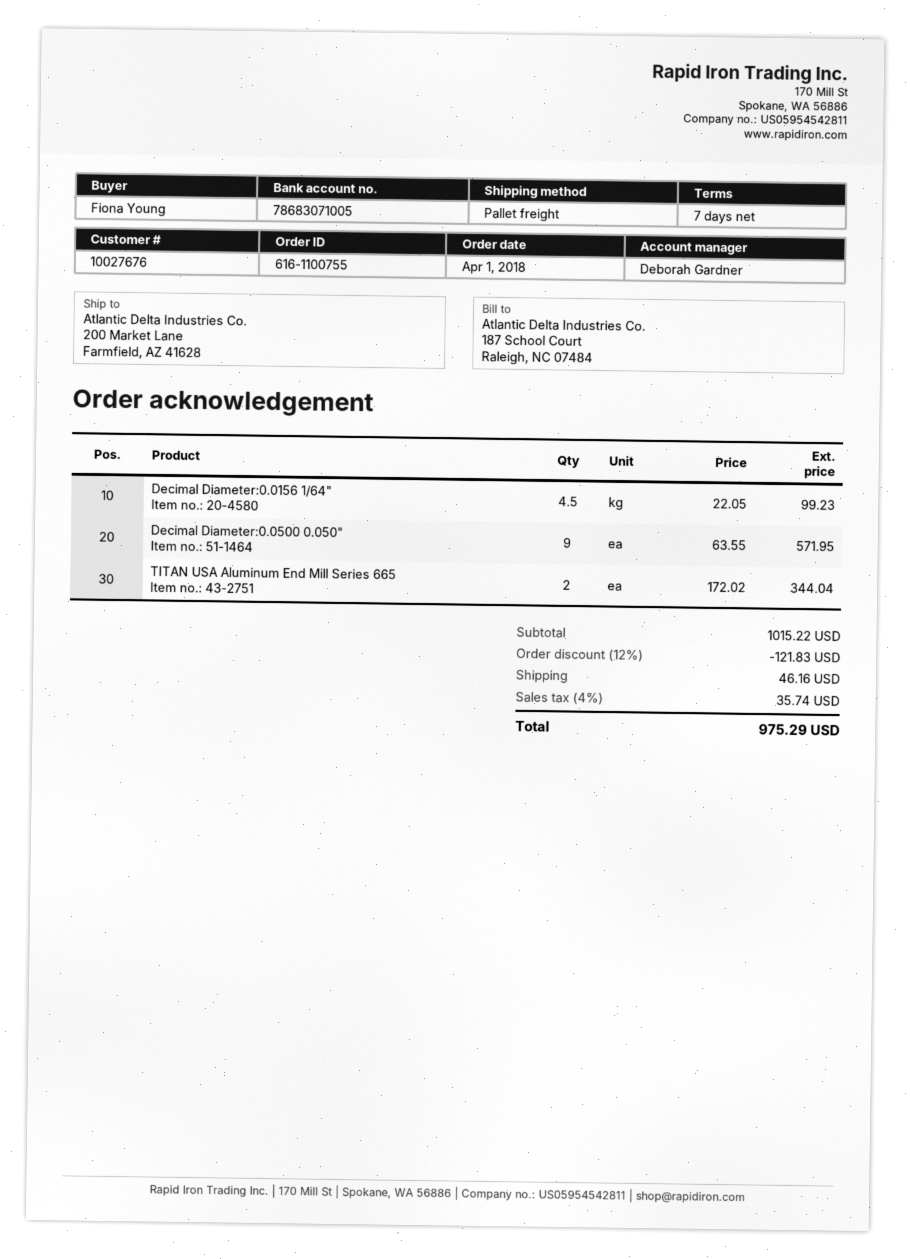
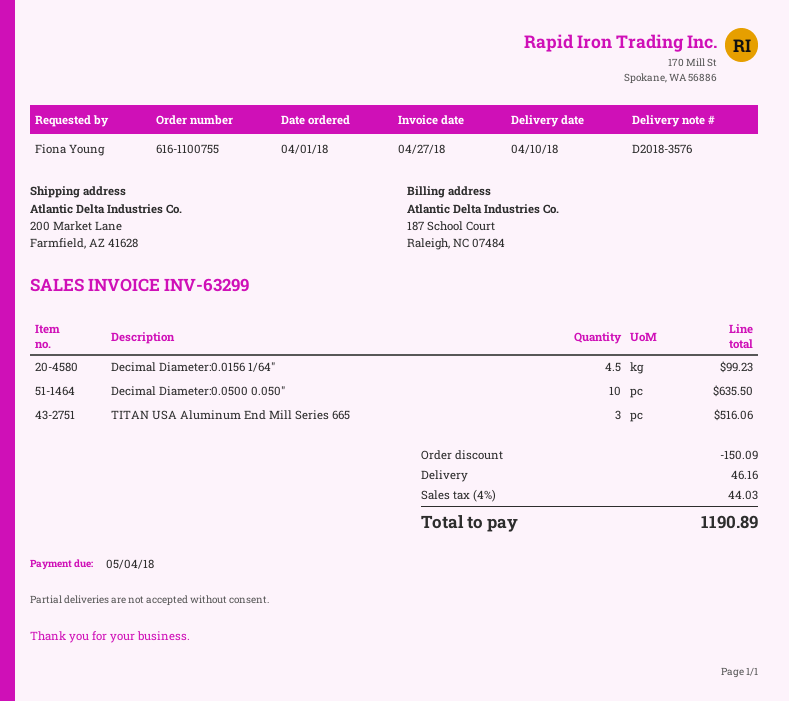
Decimal Diameter:0.0500 0.050": 9 for 571.95 -> 10 for 635.50
TITAN USA Aluminum End Mill Series 665: 2 for 344.04 -> 3 for 516.06
discount: 121.83 -> 150.09
tax: 4% = 35.74 -> 4% = 44.03
total: 975.29 -> 1190.89

